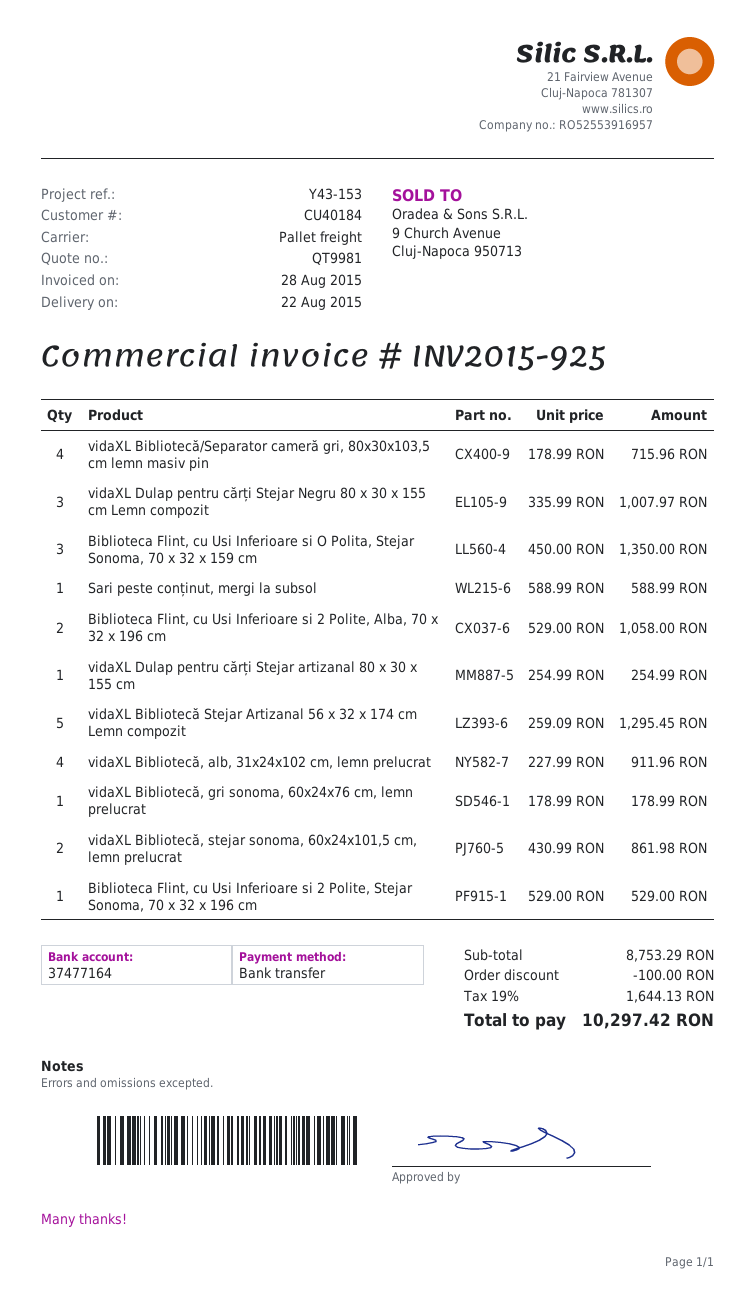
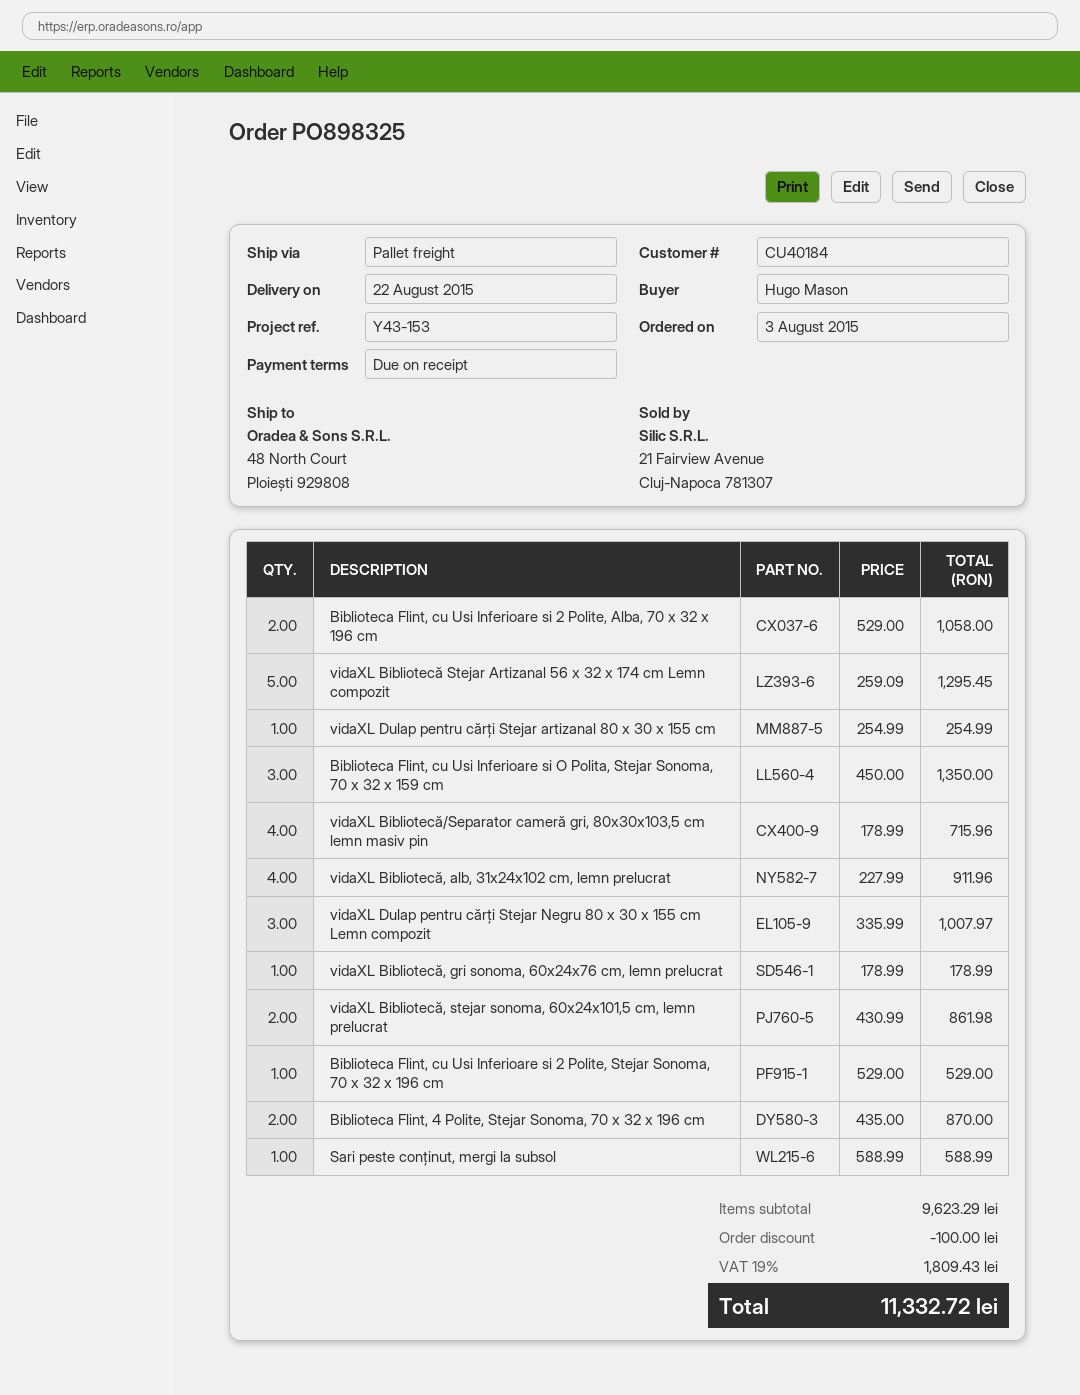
Biblioteca Flint, 4 Polite, Stejar Sonoma, 70 x 32 x 196 cm: none -> 2 x 435.00 = 870.00
subtotal: 8753.29 -> 9623.29
tax: 19% = 1644.13 -> 19% = 1809.43
total: 10297.42 -> 11332.72

